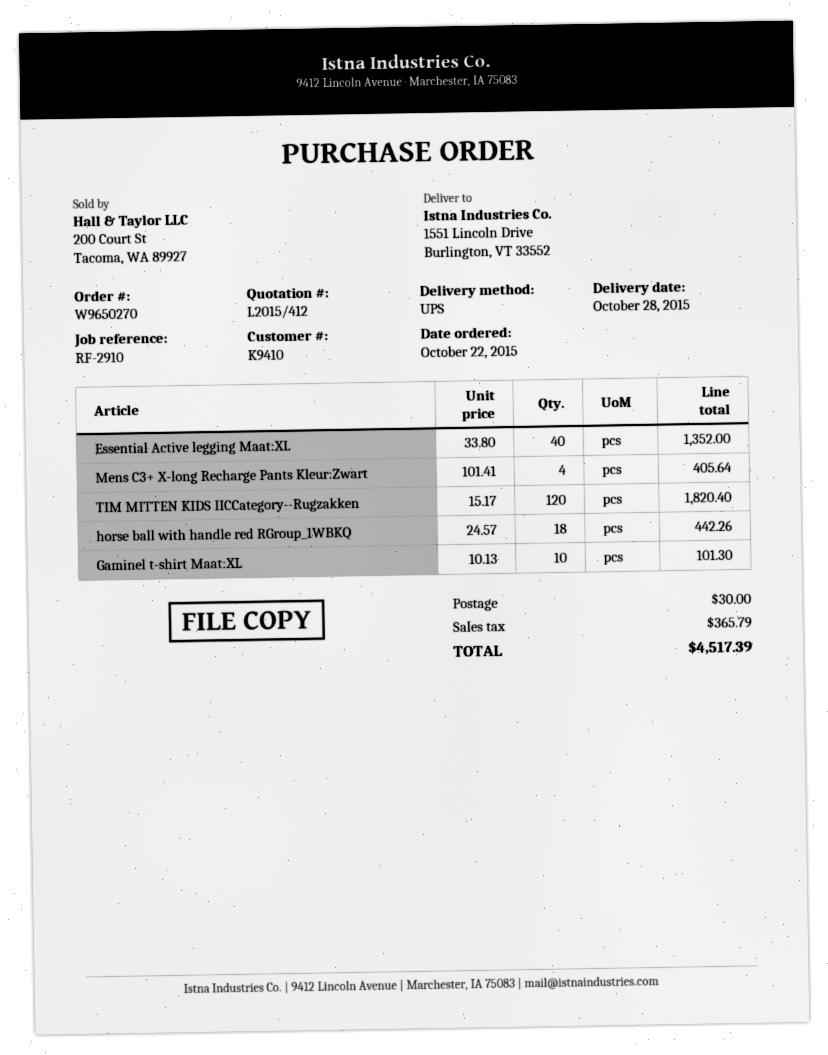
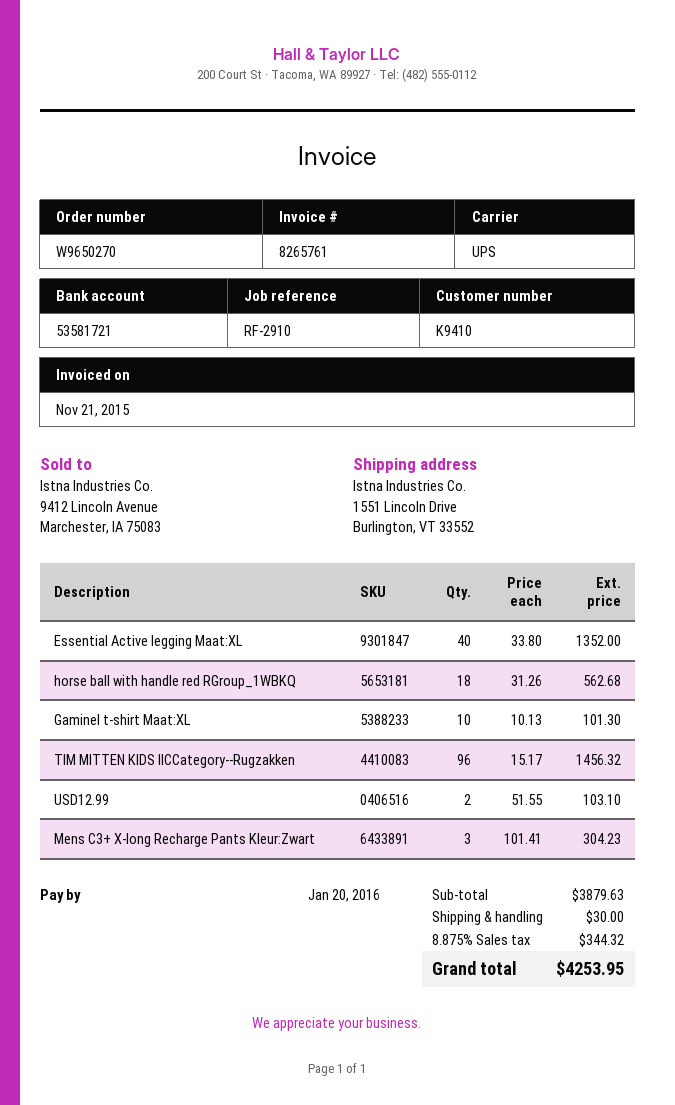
Mens C3+ X-long Recharge Pants Kleur:Zwart: 4 x 101.41 = 405.64 -> 3 x 101.41 = 304.23
TIM MITTEN KIDS IICCategory--Rugzakken: 120 x 15.17 = 1820.40 -> 96 x 15.17 = 1456.32
horse ball with handle red RGroup_1WBKQ: 18 x 24.57 = 442.26 -> 18 x 31.26 = 562.68
USD12.99: none -> 2 x 51.55 = 103.10
tax: 365.79 -> 344.32
total: 4517.39 -> 4253.95

